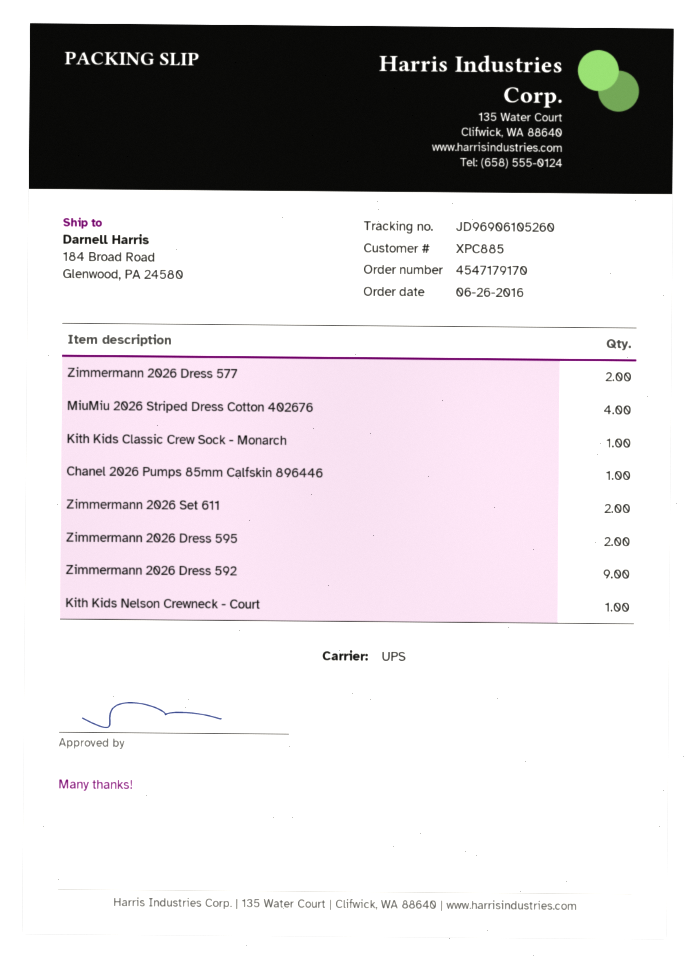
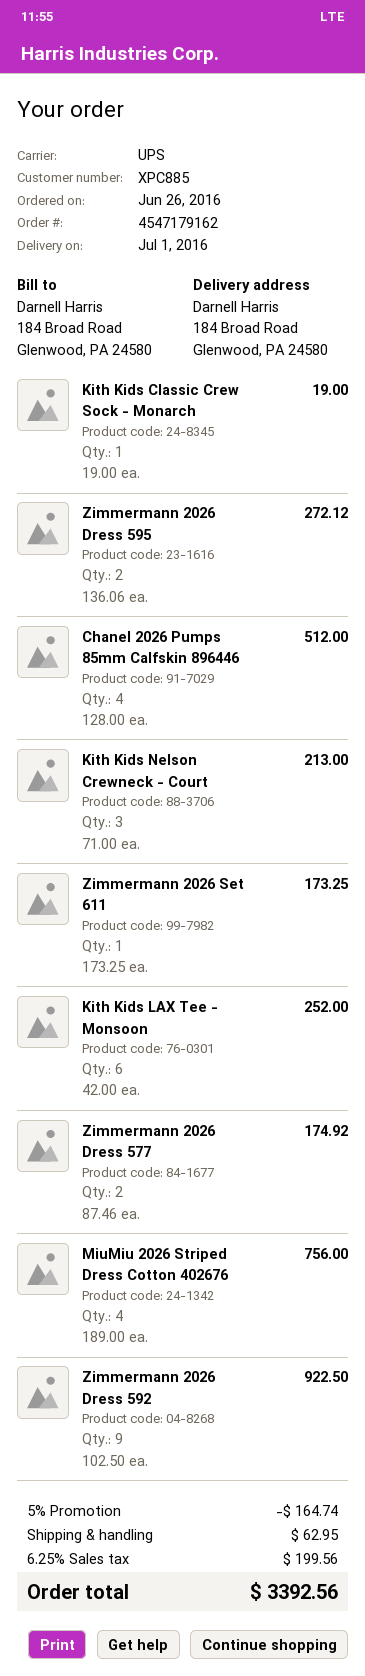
order number: 4547179170 -> 4547179162
Chanel 2026 Pumps 85mm Calfskin 896446: 1 -> 4
Zimmermann 2026 Set 611: 2 -> 1
Kith Kids Nelson Crewneck - Court: 1 -> 3
Kith Kids LAX Tee - Monsoon: none -> 6

